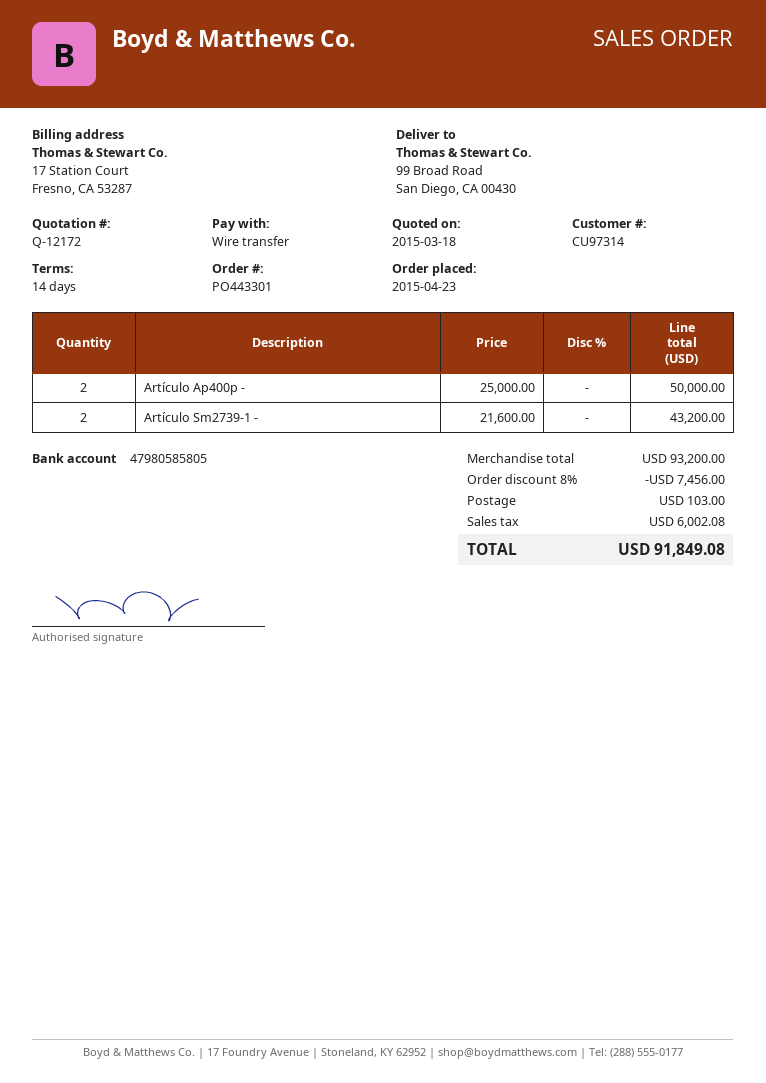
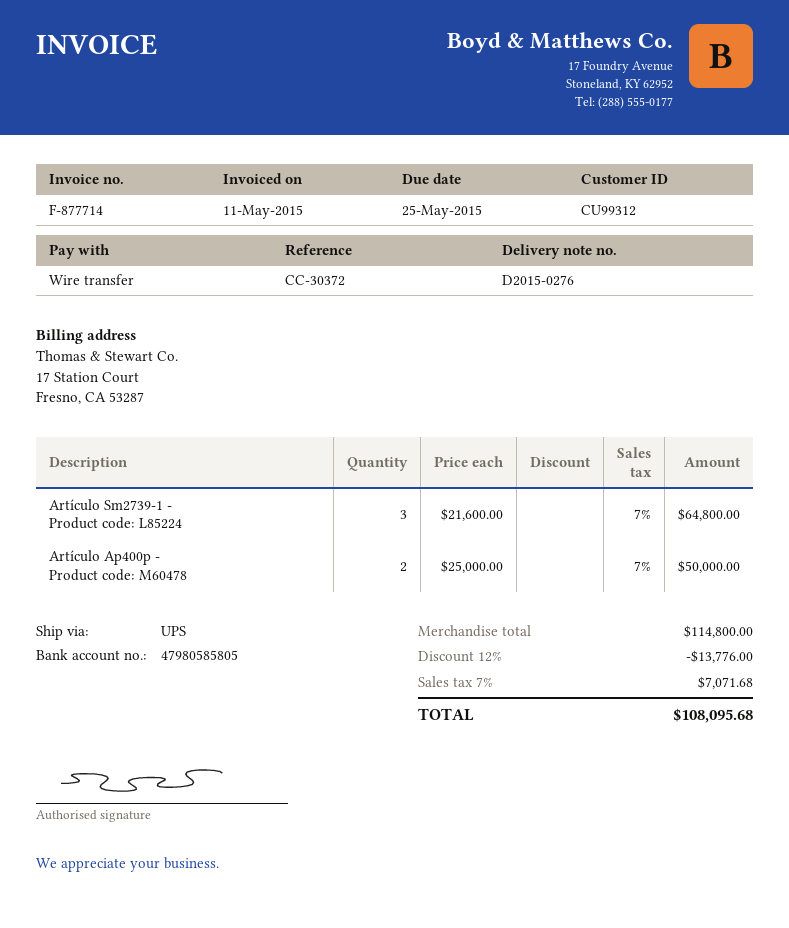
customer number: CU97314 -> CU99312
Artículo Sm2739-1 -: 2 x 21600.00 = 43200.00 -> 3 x 21600.00 = 64800.00
subtotal: 93200.00 -> 114800.00
discount: 8% = 7456.00 -> 12% = 13776.00
shipping: 103.00 -> none
tax: 6002.08 -> 7071.68
total: 91849.08 -> 108095.68

